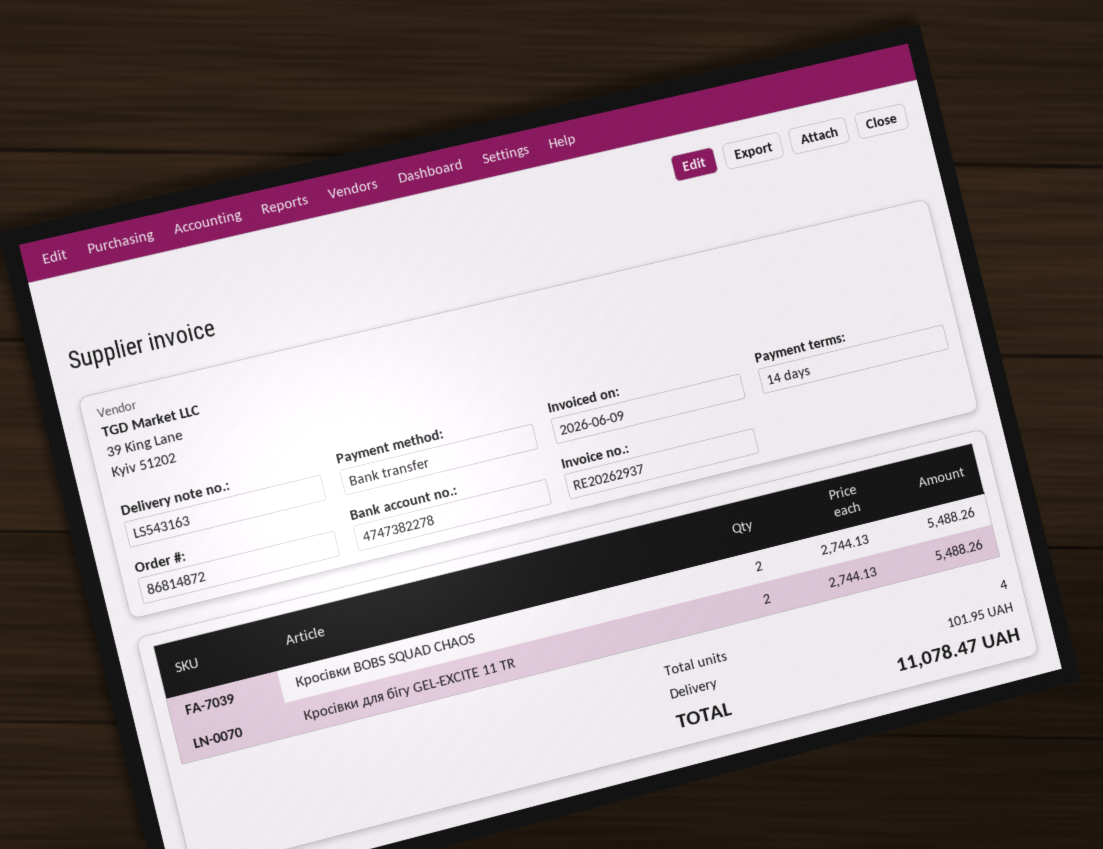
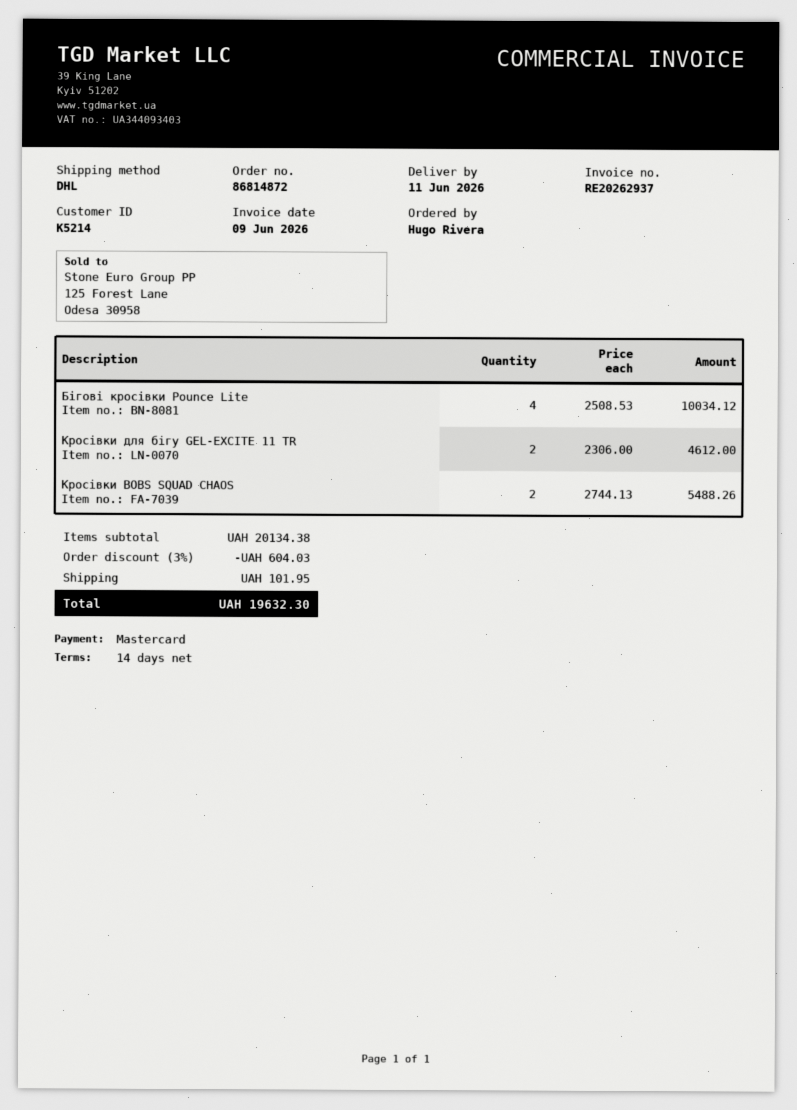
payment method: bank transfer -> Mastercard
Кросівки для бігу GEL-EXCITE 11 TR: 2 x 2744.13 = 5488.26 -> 2 x 2306.00 = 4612.00
Бігові кросівки Pounce Lite: none -> 4 x 2508.53 = 10034.12
discount: none -> 3% = 604.03
total: 11078.47 -> 19632.30

